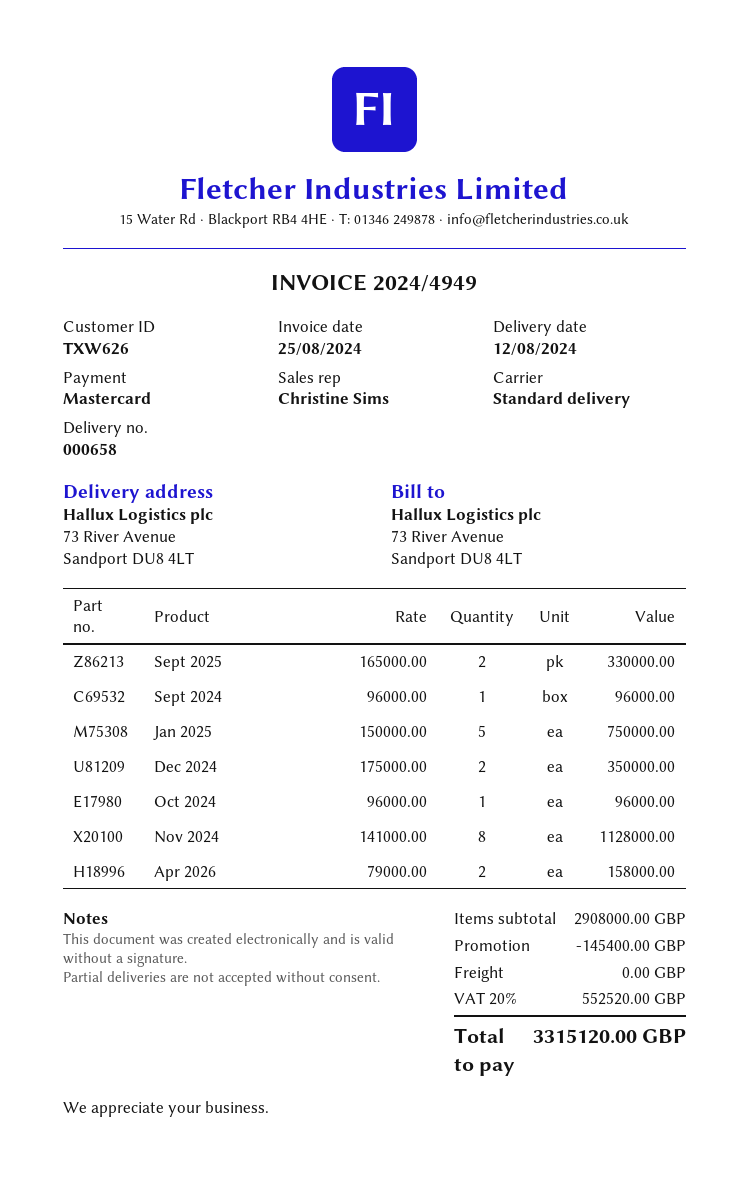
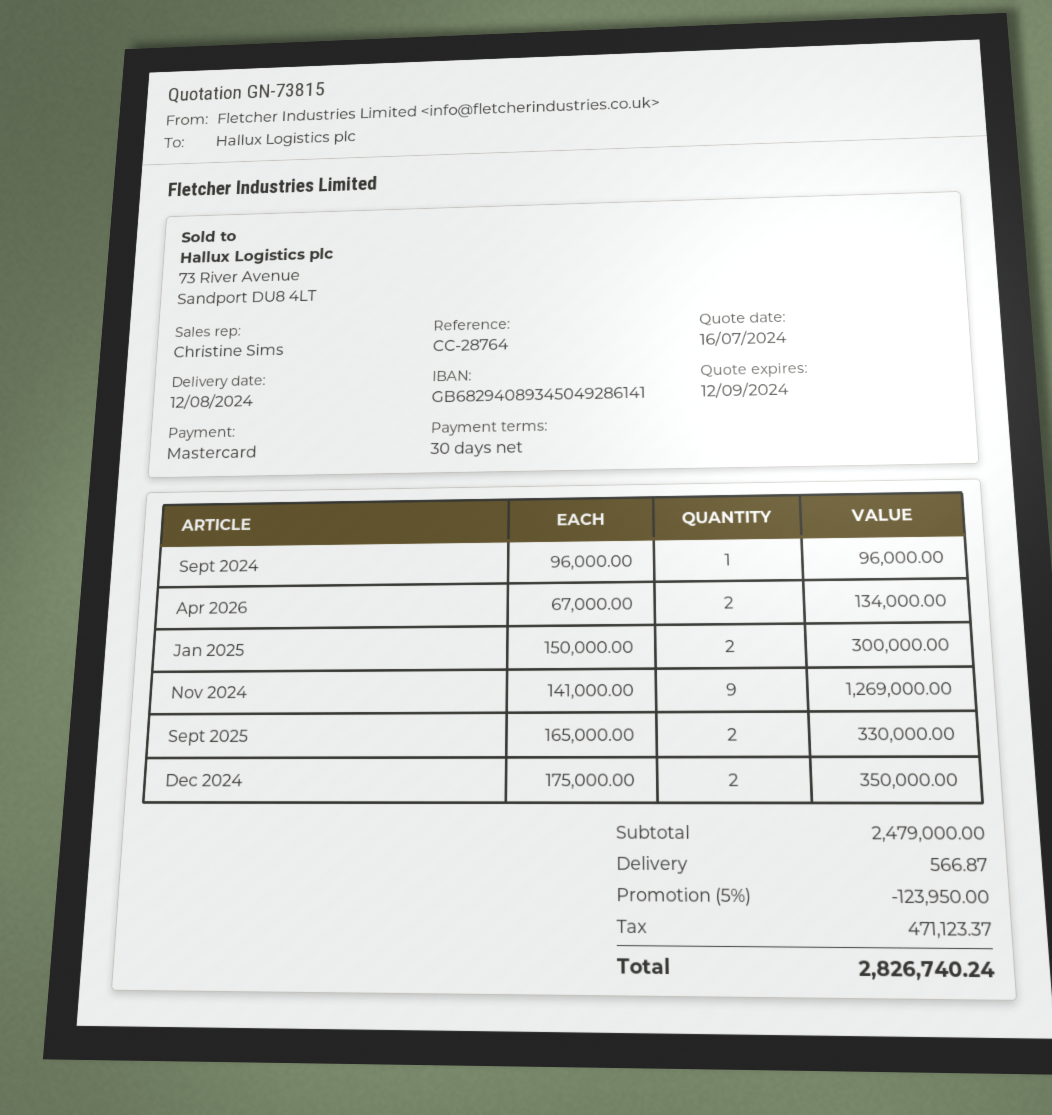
Jan 2025: 5 x 150000.00 = 750000.00 -> 2 x 150000.00 = 300000.00
Oct 2024: 1 x 96000.00 = 96000.00 -> none
Nov 2024: 8 x 141000.00 = 1128000.00 -> 9 x 141000.00 = 1269000.00
Apr 2026: 2 x 79000.00 = 158000.00 -> 2 x 67000.00 = 134000.00
subtotal: 2908000.00 -> 2479000.00
discount: 145400.00 -> 123950.00
shipping: 0.00 -> 566.87
tax: 552520.00 -> 471123.37
total: 3315120.00 -> 2826740.24

